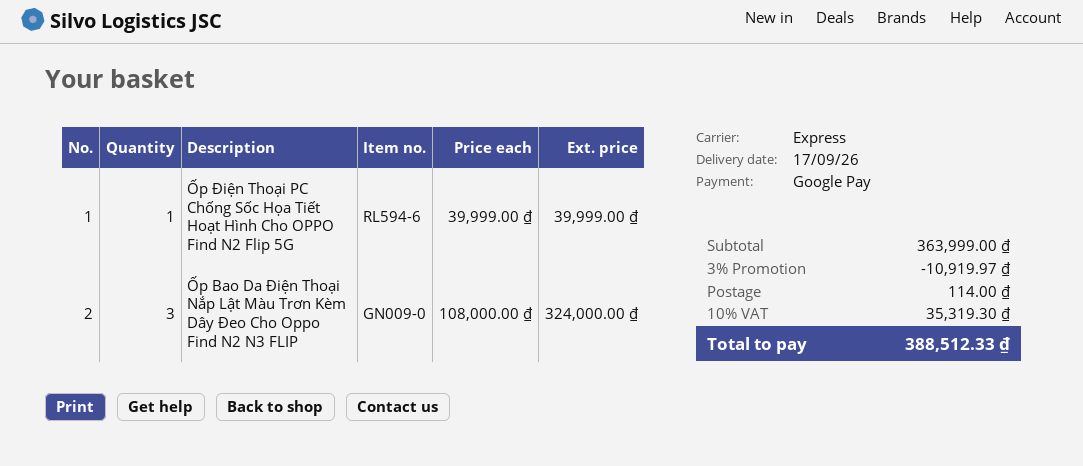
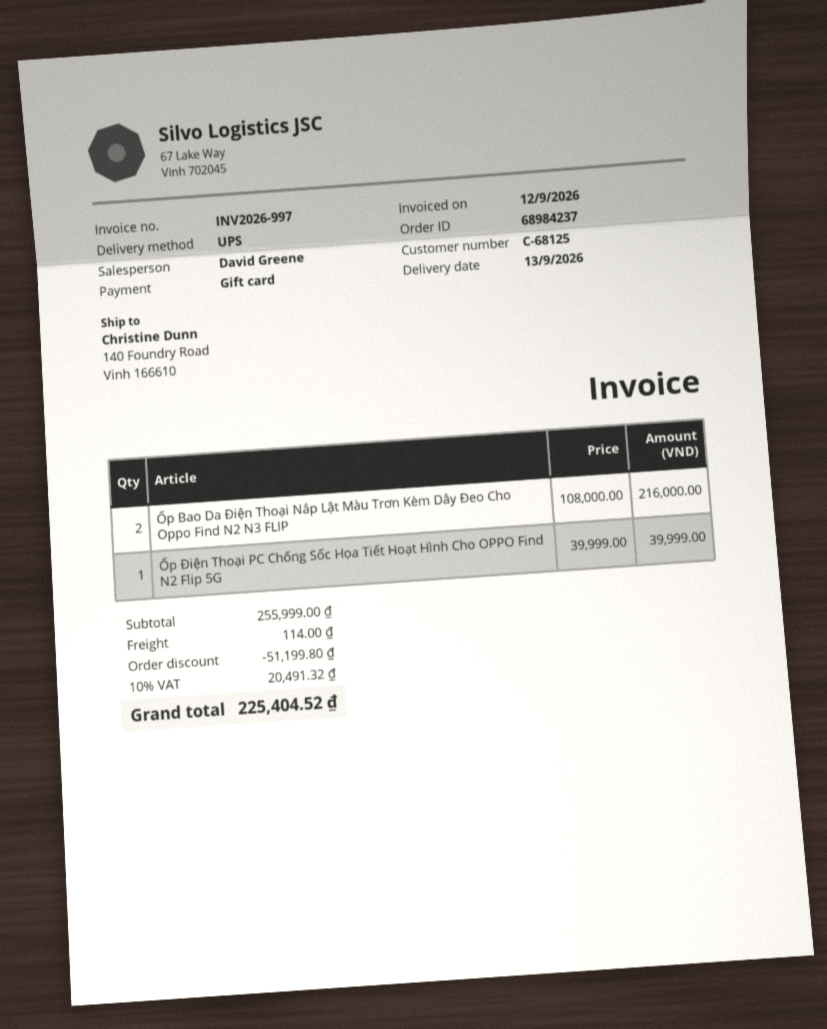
delivery date: 2026-09-17 -> 2026-09-13
payment method: Google Pay -> gift card
shipping method: express -> UPS
Ốp Bao Da Điện Thoại Nắp Lật Màu Trơn Kèm Dây Đeo Cho Oppo Find N2 N3 FLIP: 3 x 108000.00 = 324000.00 -> 2 x 108000.00 = 216000.00
subtotal: 363999.00 -> 255999.00
discount: 10919.97 -> 51199.80
tax: 10% = 35319.30 -> 10% = 20491.32
total: 388512.33 -> 225404.52

